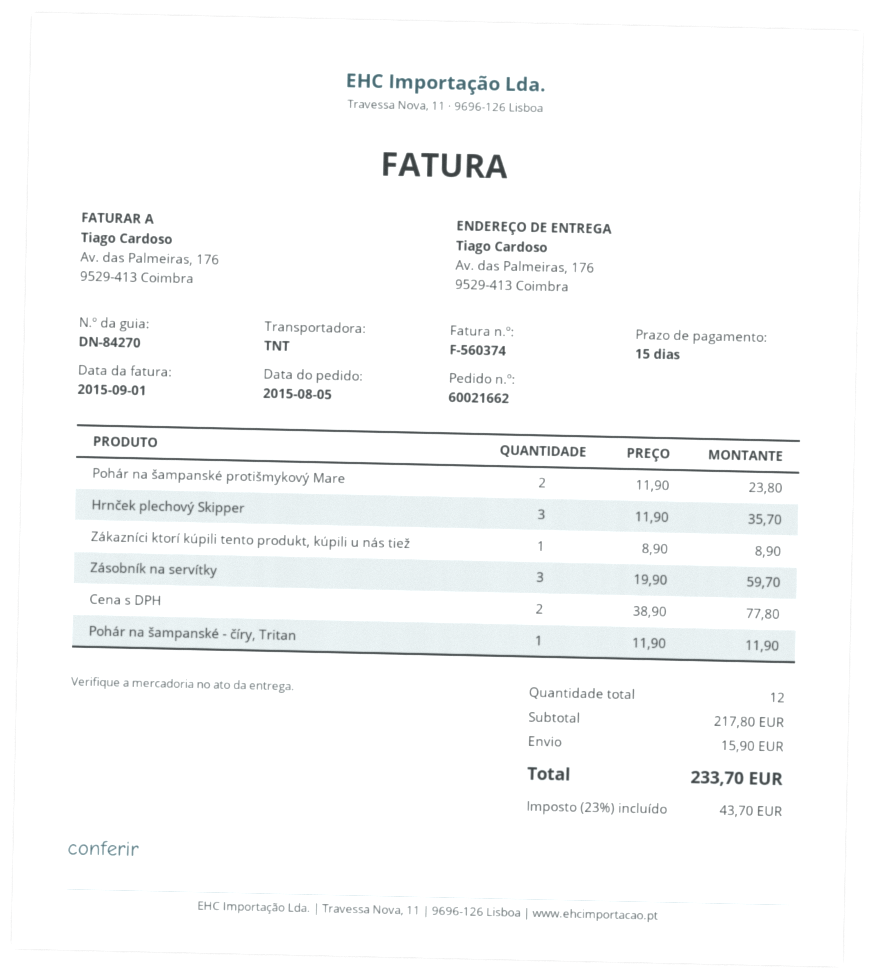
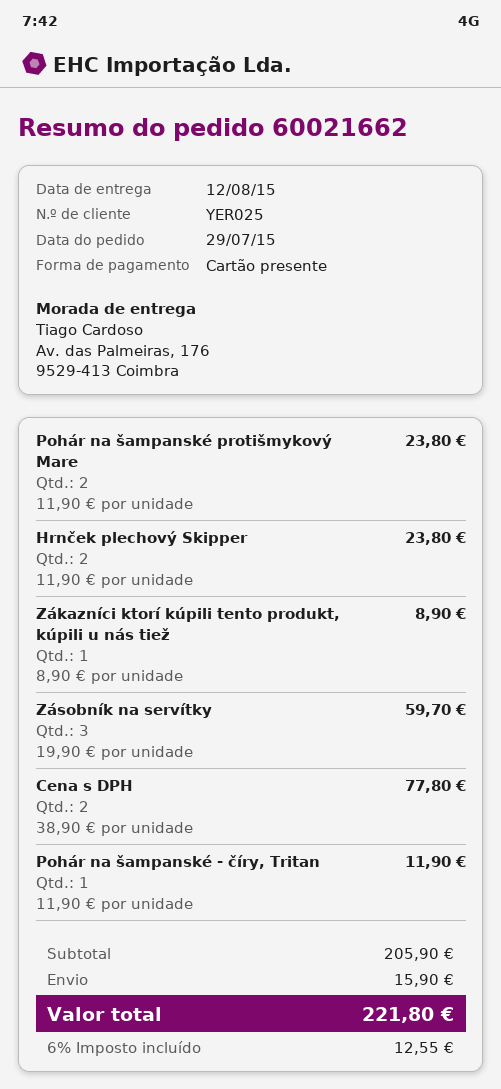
order date: 2015-08-05 -> 2015-07-29
Hrnček plechový Skipper: 3 x 11.90 = 35.70 -> 2 x 11.90 = 23.80
subtotal: 217.80 -> 205.90
tax: 23% = 43.70 -> 6% = 12.55
total: 233.70 -> 221.80

